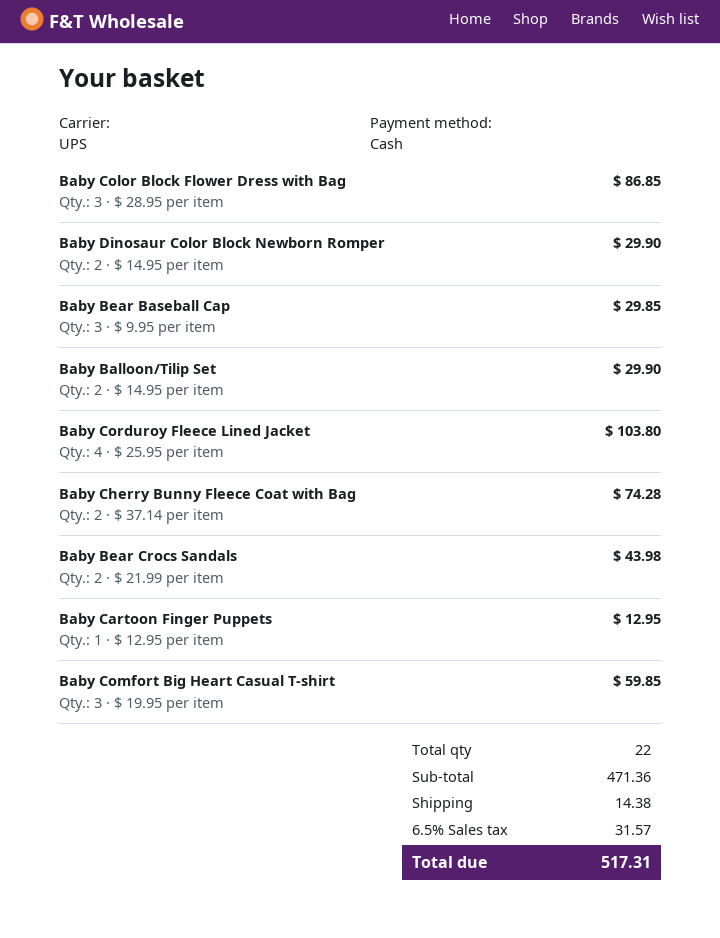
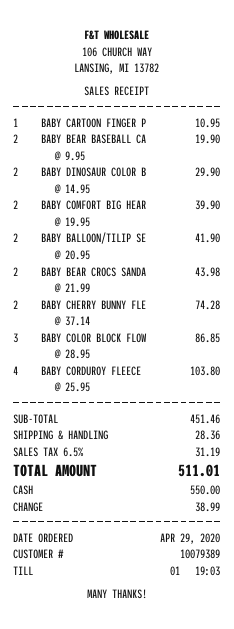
Baby Bear Baseball Cap: 3 x 9.95 = 29.85 -> 2 x 9.95 = 19.90
Baby Balloon/Tilip Set: 2 x 14.95 = 29.90 -> 2 x 20.95 = 41.90
Baby Cartoon Finger Puppets: 1 x 12.95 = 12.95 -> 1 x 10.95 = 10.95
Baby Comfort Big Heart Casual T-shirt: 3 x 19.95 = 59.85 -> 2 x 19.95 = 39.90
subtotal: 471.36 -> 451.46
shipping: 14.38 -> 28.36
tax: 6.5% = 31.57 -> 6.5% = 31.19
total: 517.31 -> 511.01

